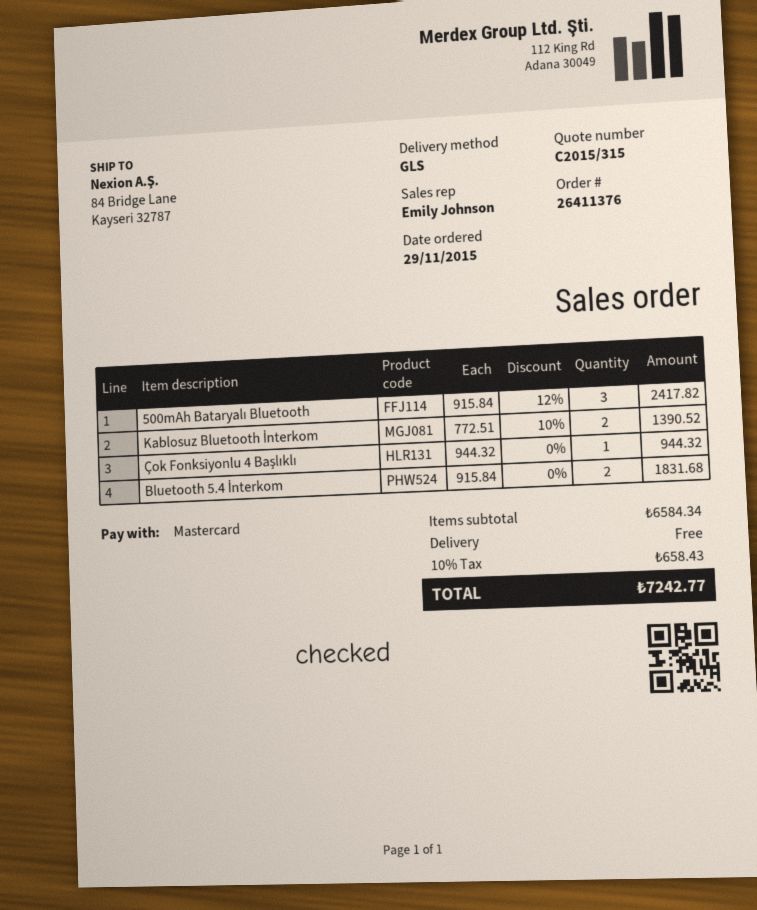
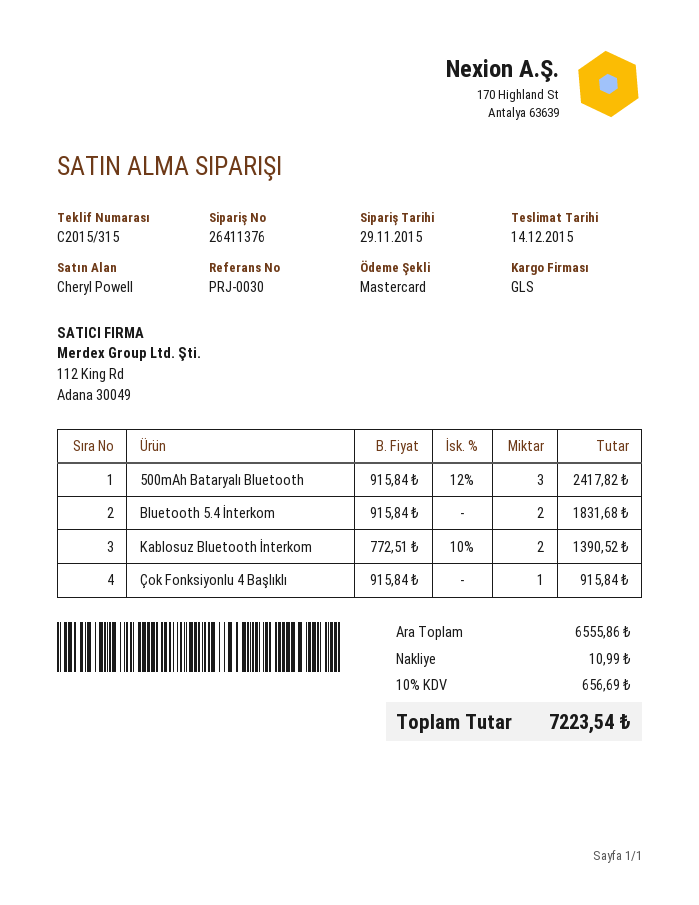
Çok Fonksiyonlu 4 Başlıklı: 1 x 944.32 = 944.32 -> 1 x 915.84 = 915.84
subtotal: 6584.34 -> 6555.86
shipping: 0.00 -> 10.99
tax: 10% = 658.43 -> 10% = 656.69
total: 7242.77 -> 7223.54

